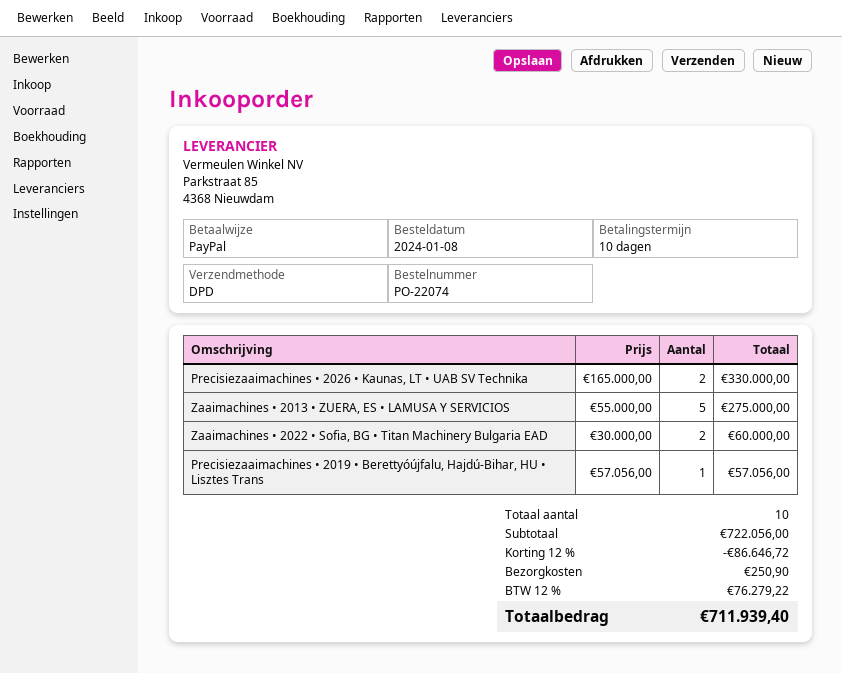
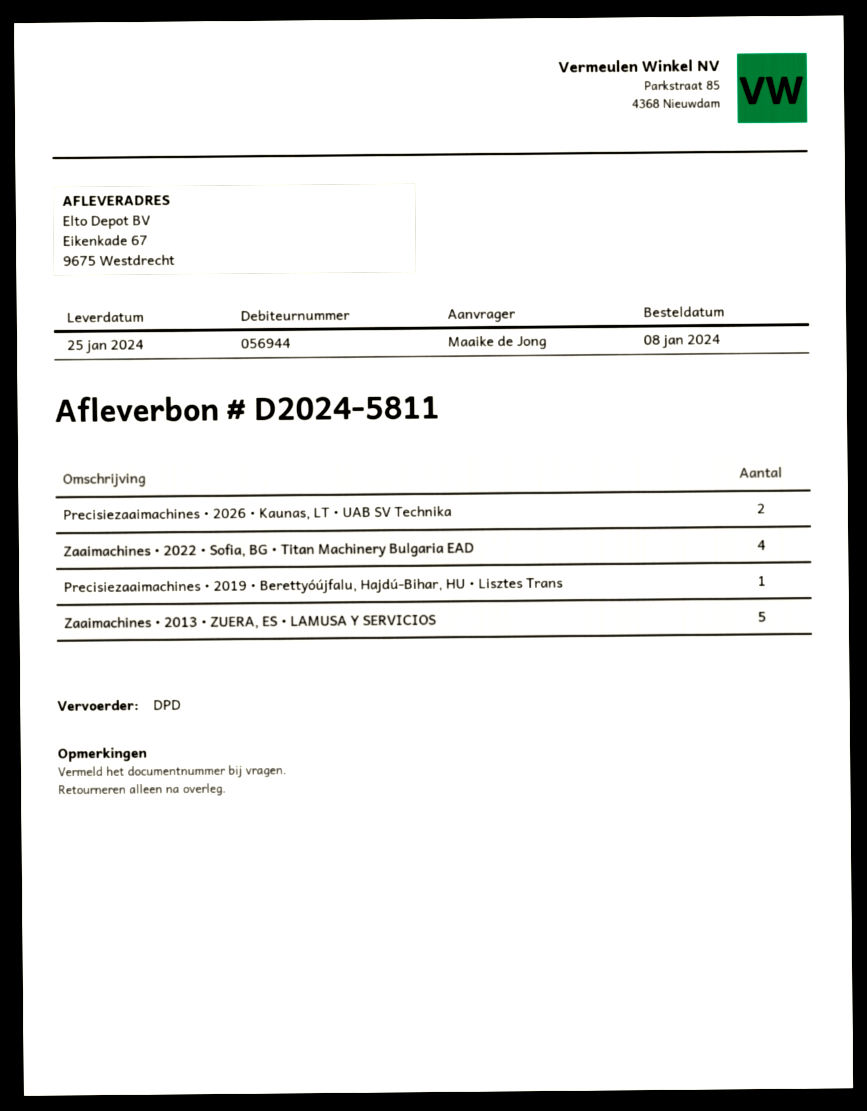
Zaaimachines • 2022 • Sofia, BG • Titan Machinery Bulgaria EAD: 2 -> 4

